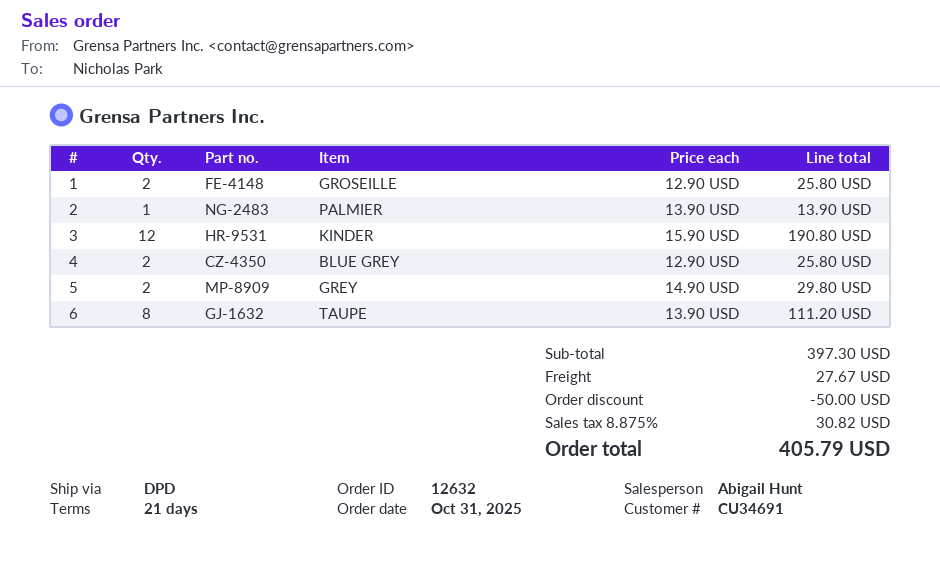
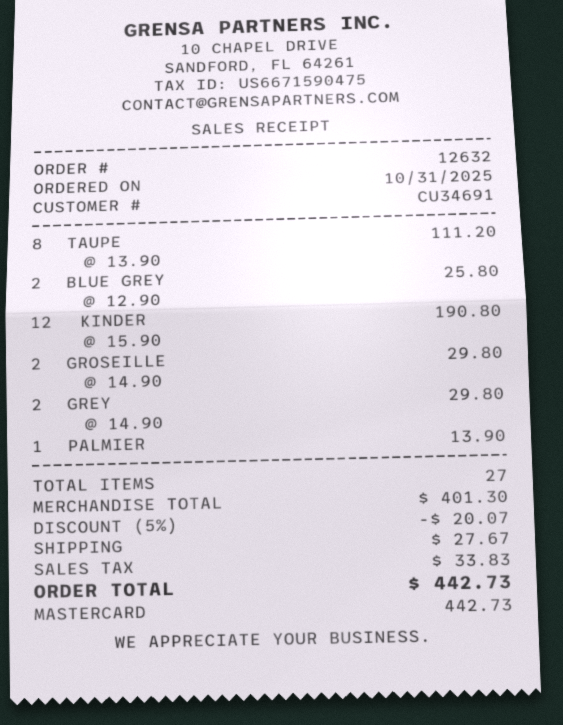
GROSEILLE: 2 x 12.90 = 25.80 -> 2 x 14.90 = 29.80
subtotal: 397.30 -> 401.30
discount: 50.00 -> 20.07
tax: 30.82 -> 33.83
total: 405.79 -> 442.73

